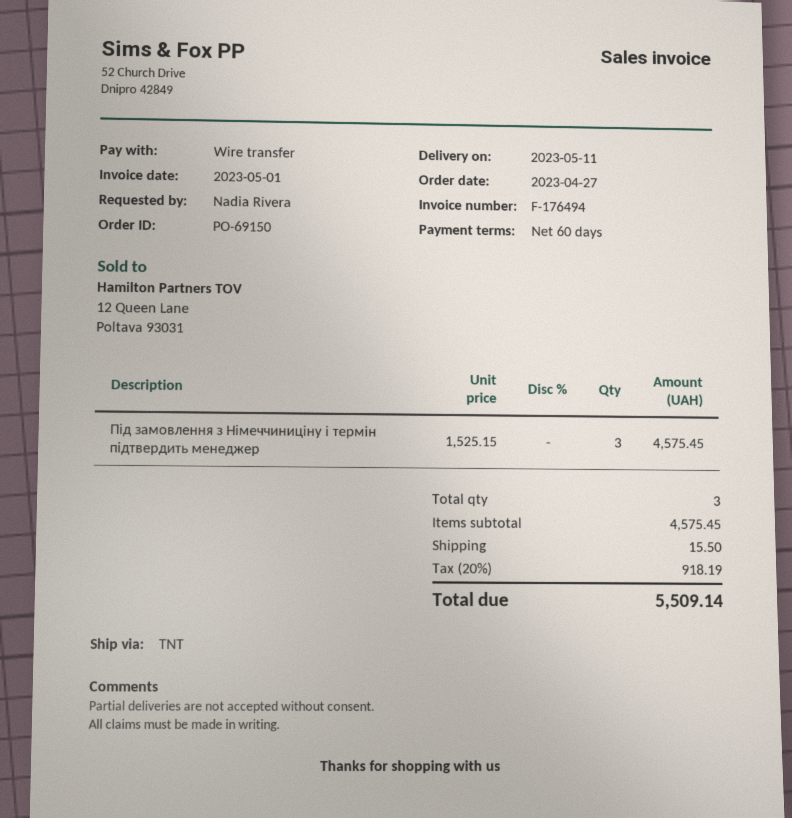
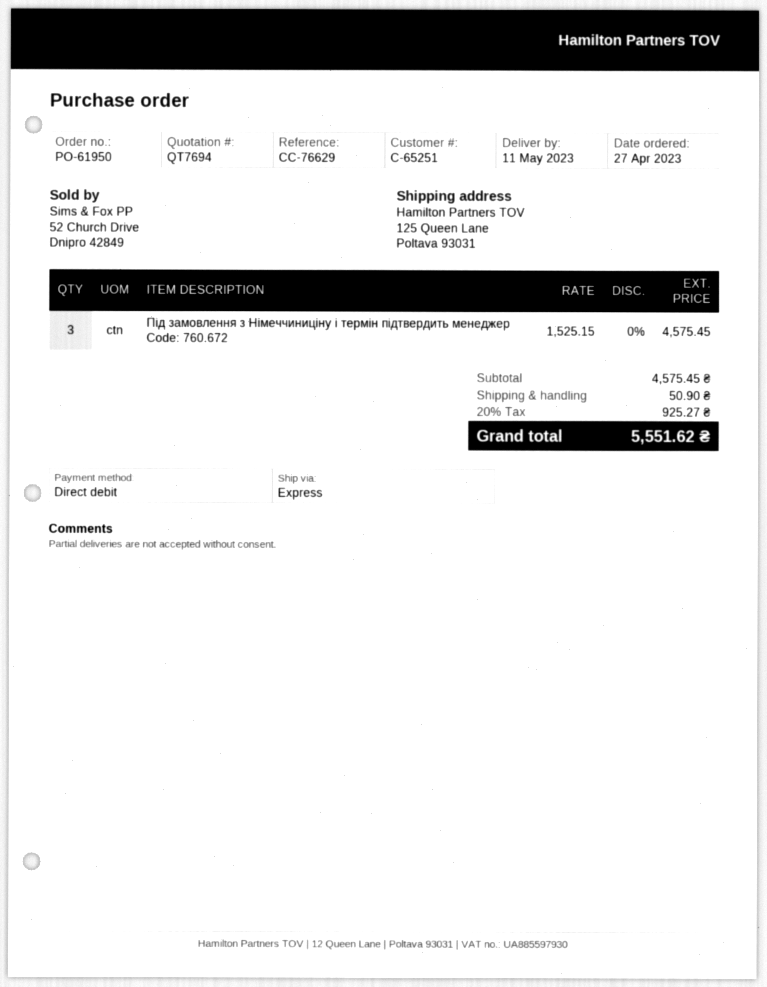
order number: PO-69150 -> PO-61950
payment method: bank transfer -> direct debit
shipping method: TNT -> express
shipping: 15.50 -> 50.90
tax: 20% = 918.19 -> 20% = 925.27
total: 5509.14 -> 5551.62

